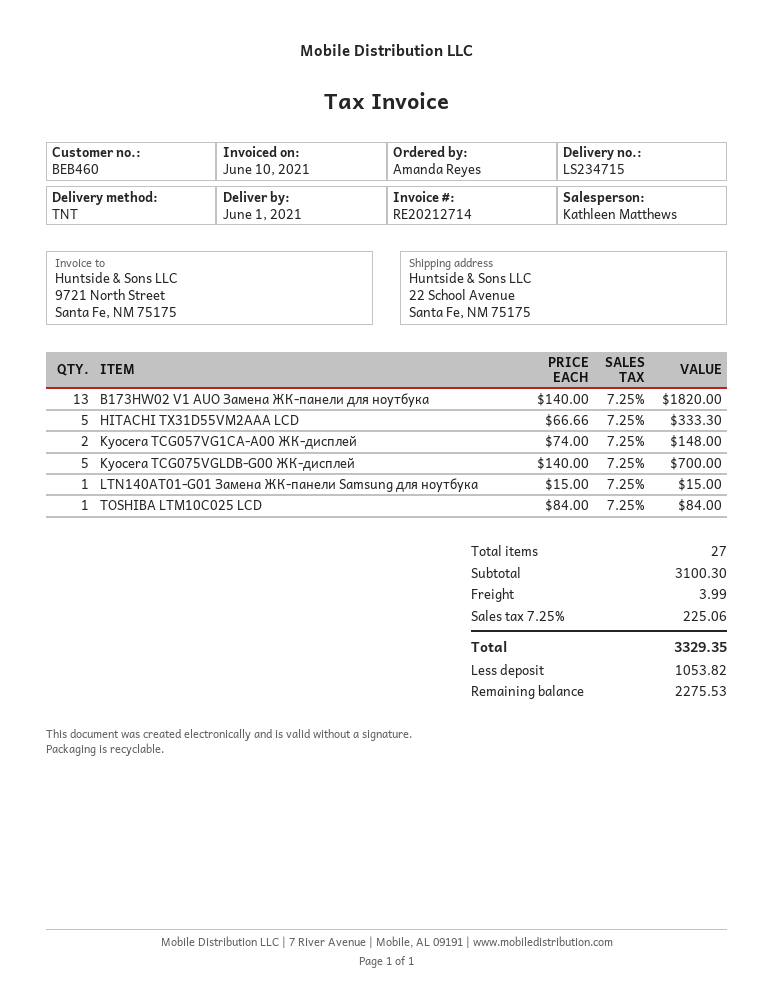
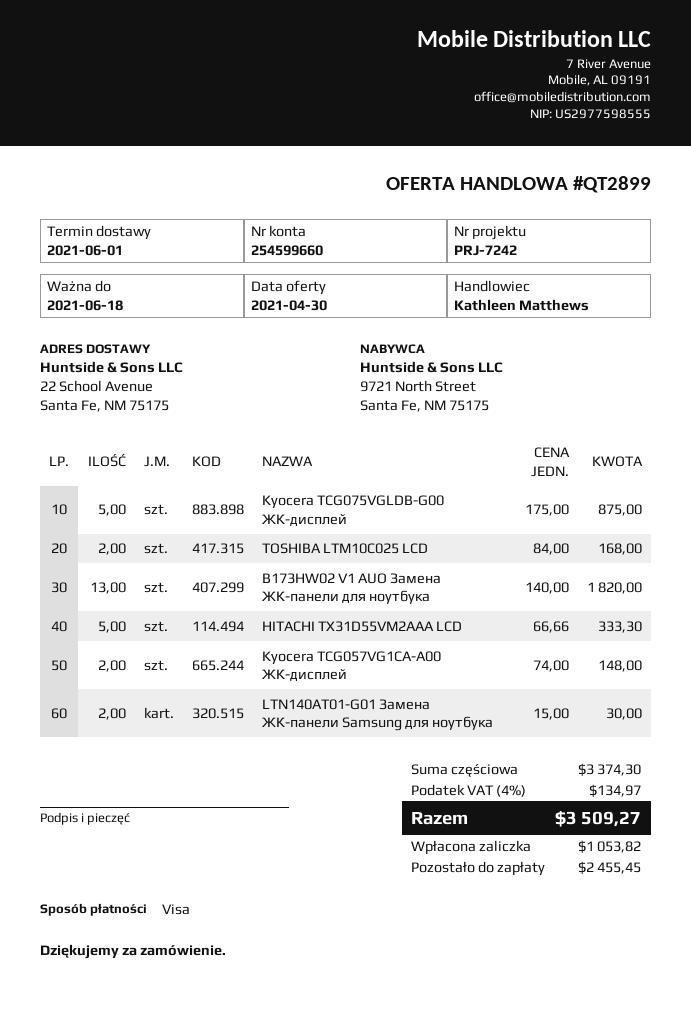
Kyocera TCG075VGLDB-G00 ЖК-дисплей: 5 x 140.00 = 700.00 -> 5 x 175.00 = 875.00
LTN140AT01-G01 Замена ЖК-панели Samsung для ноутбука: 1 x 15.00 = 15.00 -> 2 x 15.00 = 30.00
TOSHIBA LTM10C025 LCD: 1 x 84.00 = 84.00 -> 2 x 84.00 = 168.00
subtotal: 3100.30 -> 3374.30
shipping: 3.99 -> none
tax: 7.25% = 225.06 -> 4% = 134.97
total: 3329.35 -> 3509.27
balance: 2275.53 -> 2455.45

